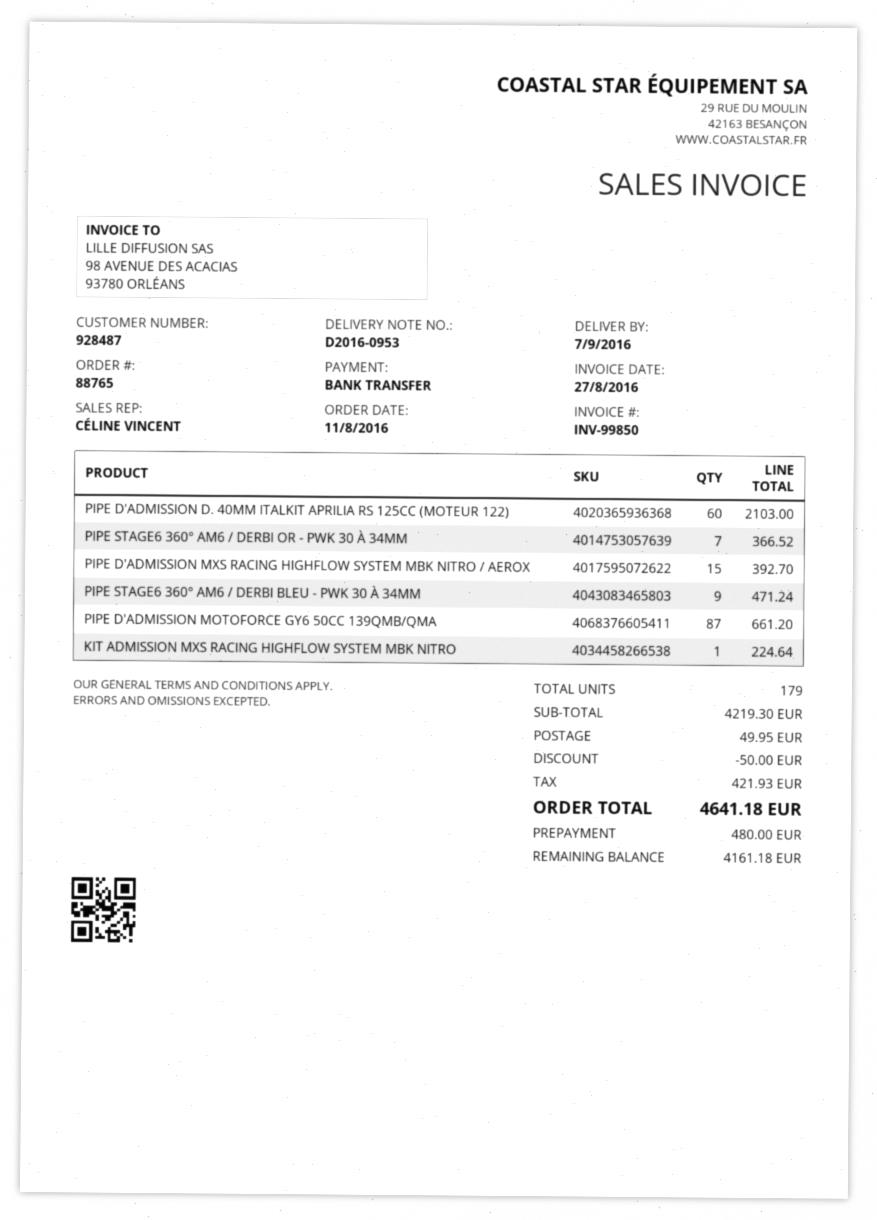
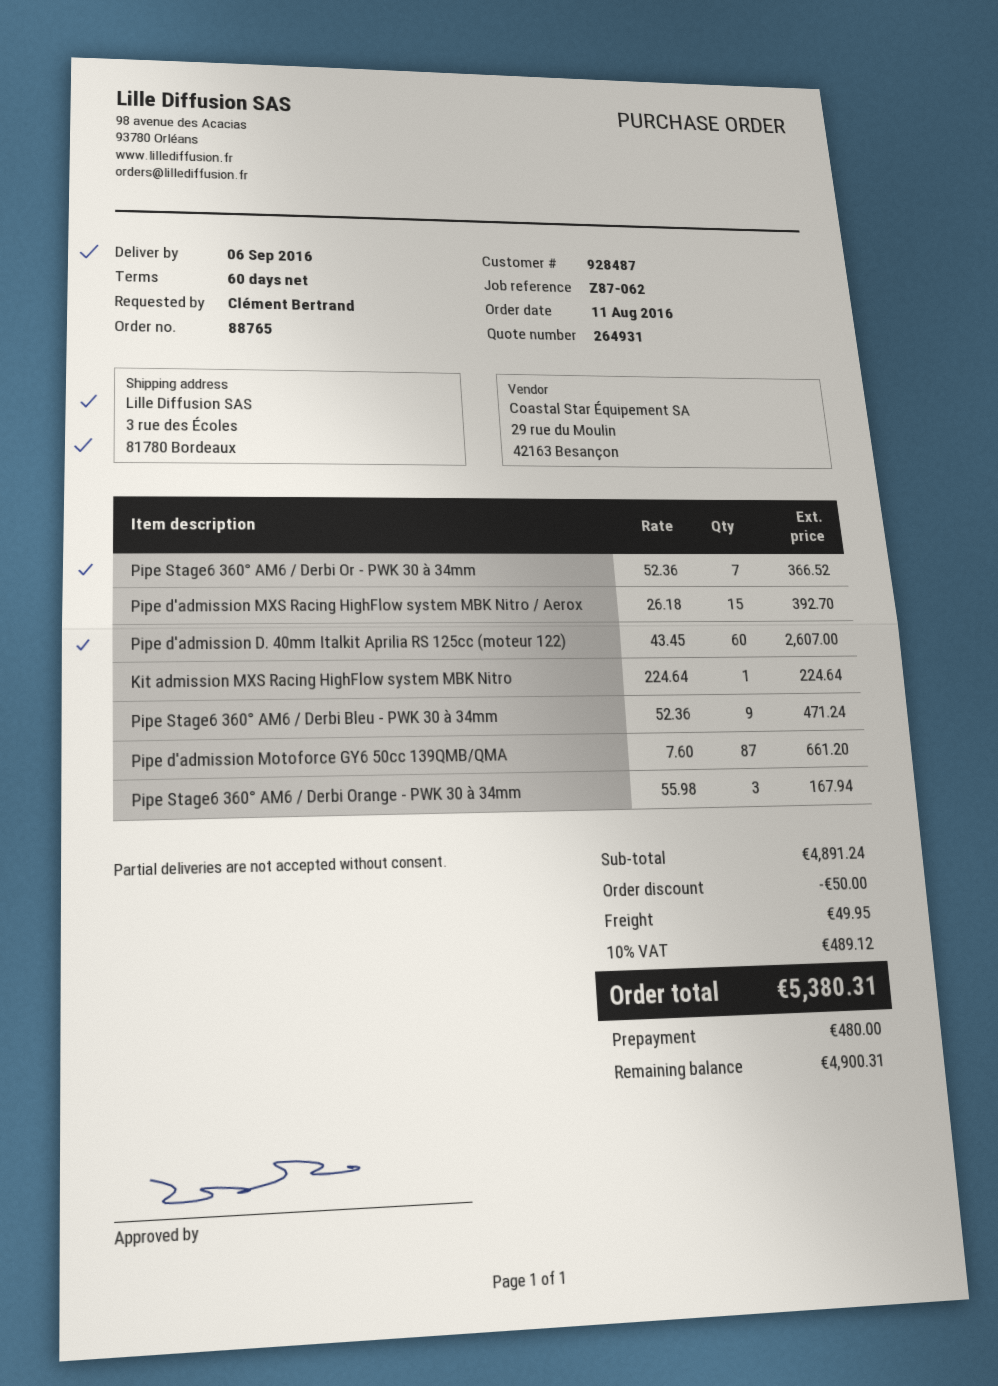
delivery date: 2016-09-07 -> 2016-09-06
PIPE D'ADMISSION D. 40MM ITALKIT APRILIA RS 125CC (MOTEUR 122): 60 for 2103.00 -> 60 for 2607.00
Pipe Stage6 360° AM6 / Derbi Orange - PWK 30 à 34mm: none -> 3 for 167.94
subtotal: 4219.30 -> 4891.24
tax: 421.93 -> 489.12
total: 4641.18 -> 5380.31
balance: 4161.18 -> 4900.31

